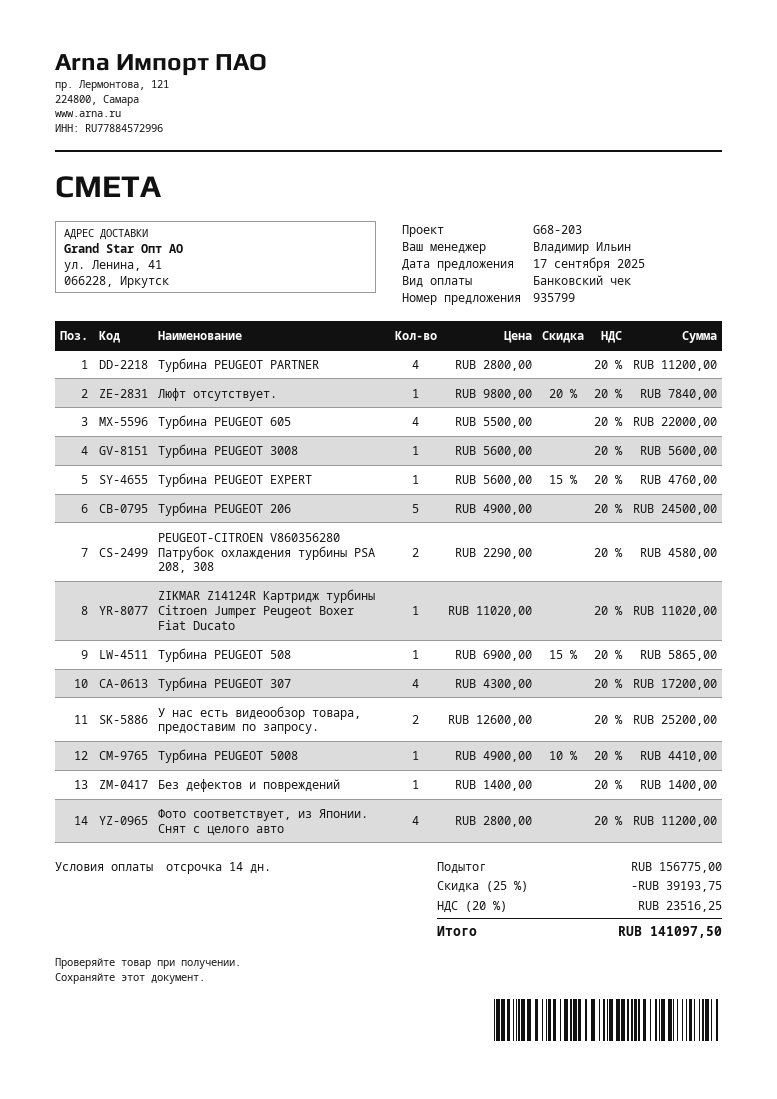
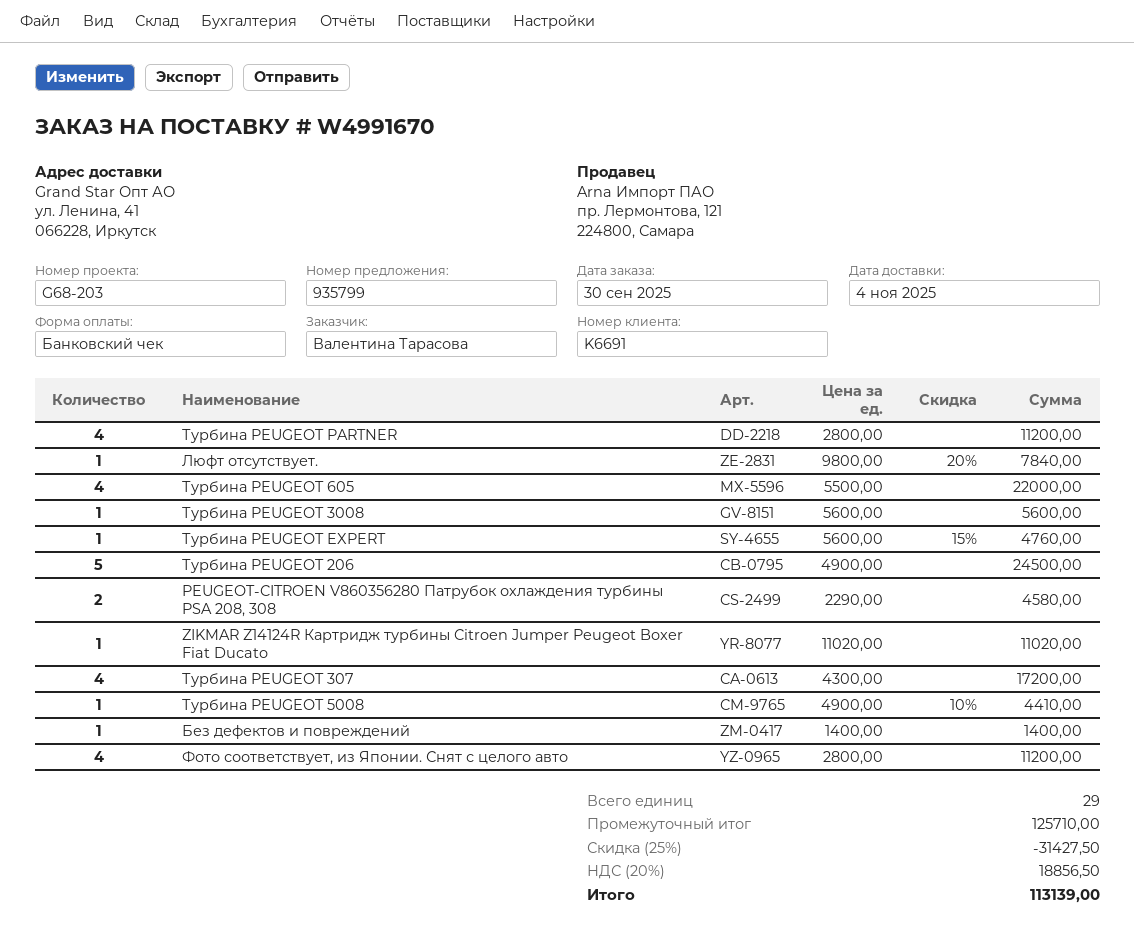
Турбина PEUGEOT 508: 1 x 6900.00 - 15% = 5865.00 -> none
У нас есть видеообзор товара, предоставим по запросу.: 2 x 12600.00 = 25200.00 -> none
subtotal: 156775.00 -> 125710.00
discount: 25% = 39193.75 -> 25% = 31427.50
tax: 20% = 23516.25 -> 20% = 18856.50
total: 141097.50 -> 113139.00

